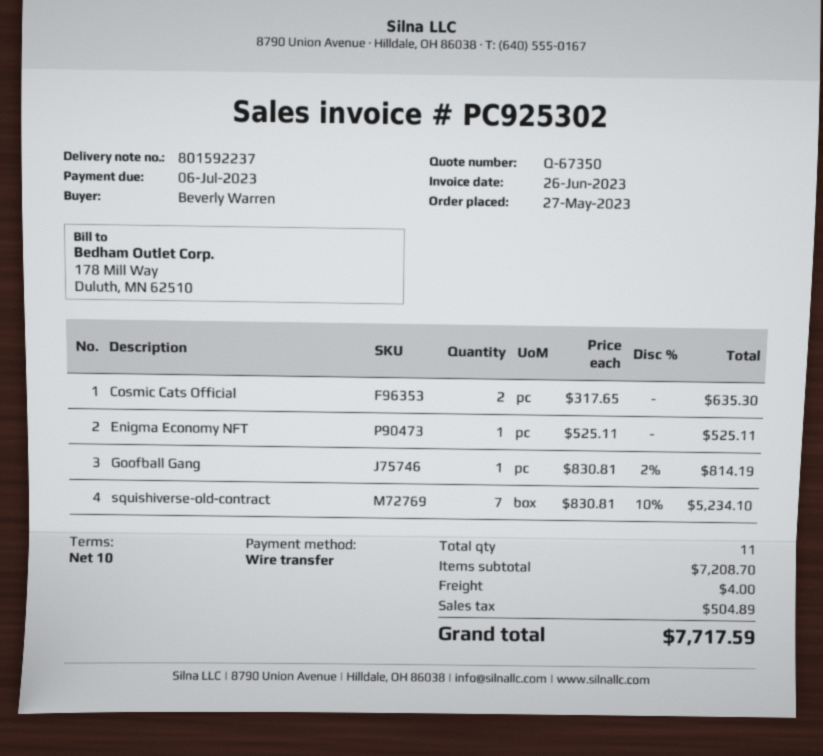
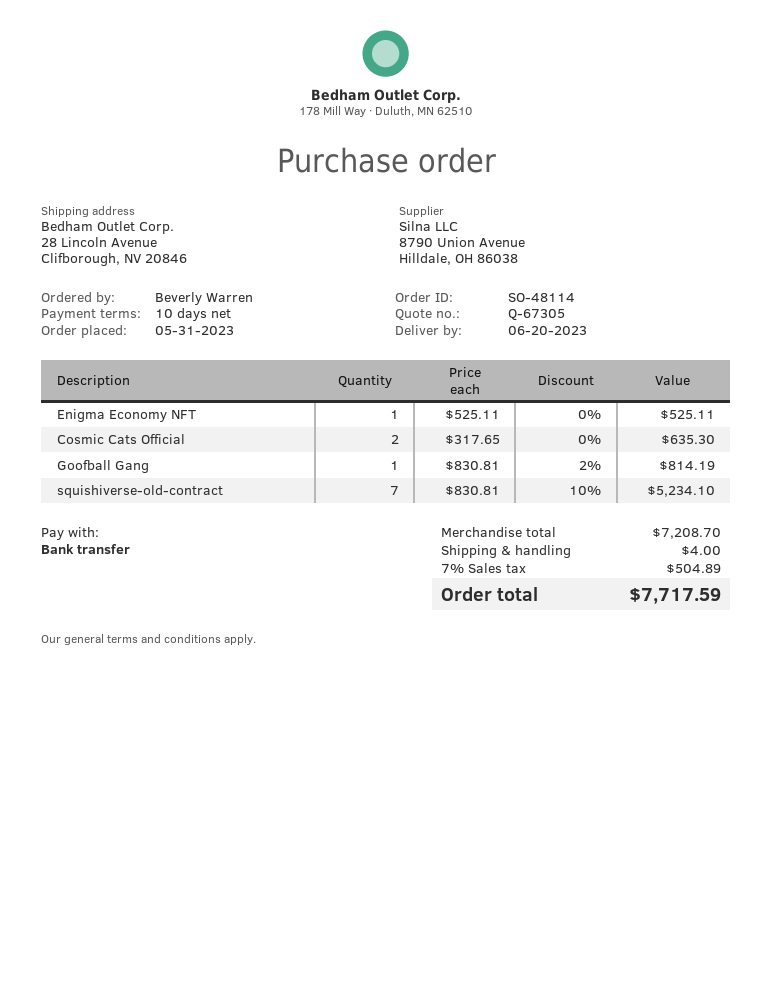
quote number: Q-67350 -> Q-67305
order date: 2023-05-27 -> 2023-05-31

